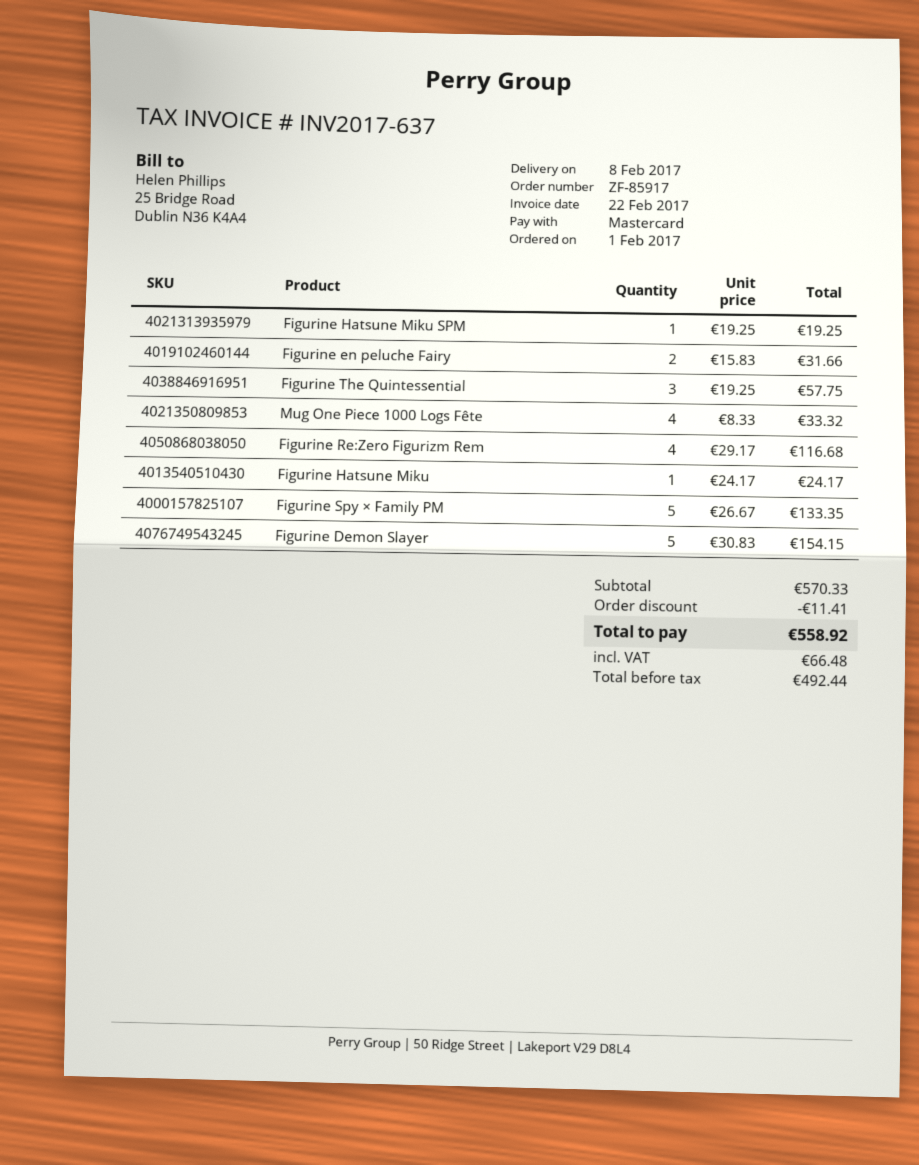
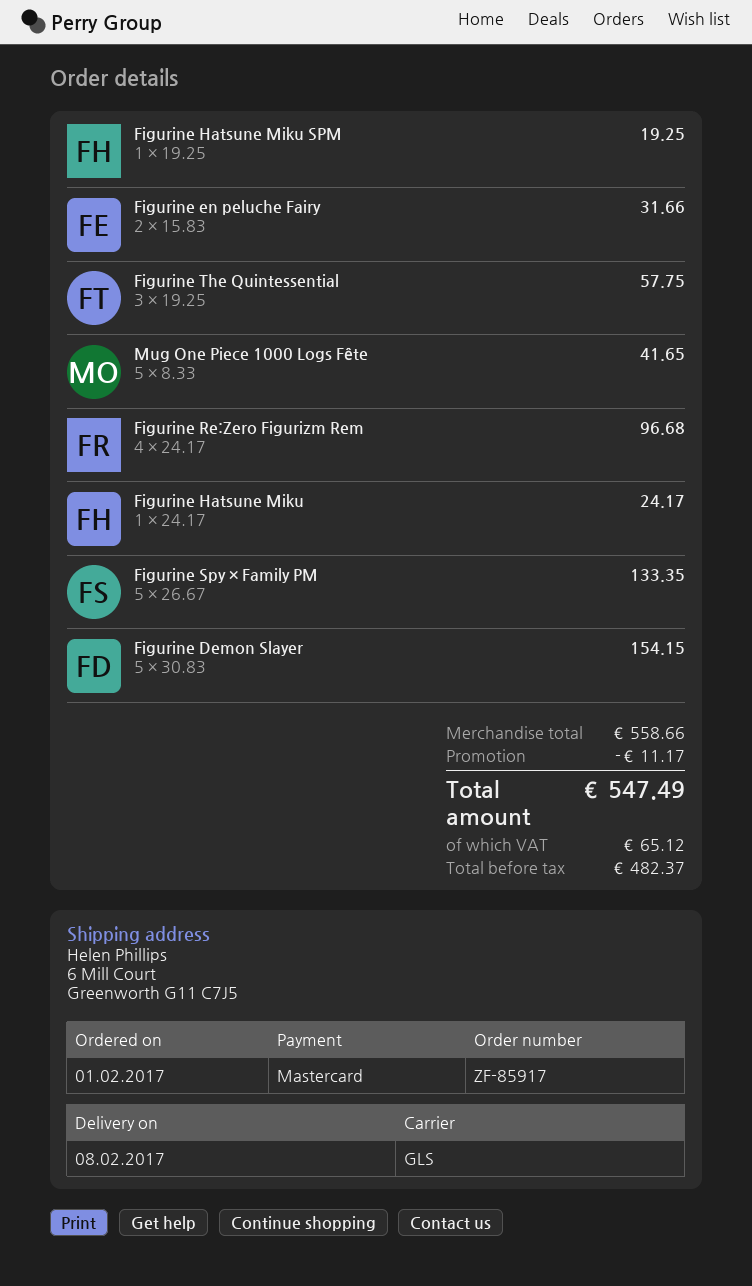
Mug One Piece 1000 Logs Fête: 4 x 8.33 = 33.32 -> 5 x 8.33 = 41.65
Figurine Re:Zero Figurizm Rem: 4 x 29.17 = 116.68 -> 4 x 24.17 = 96.68
subtotal: 570.33 -> 558.66
discount: 11.41 -> 11.17
net: 492.44 -> 482.37
tax: 66.48 -> 65.12
total: 558.92 -> 547.49

